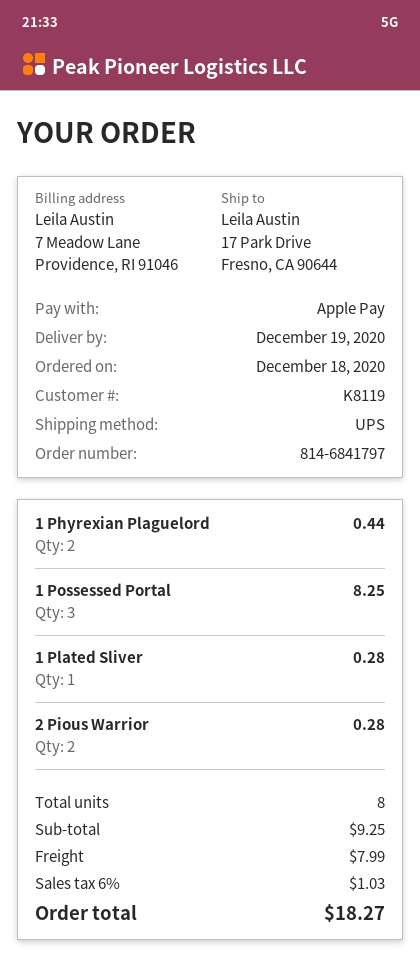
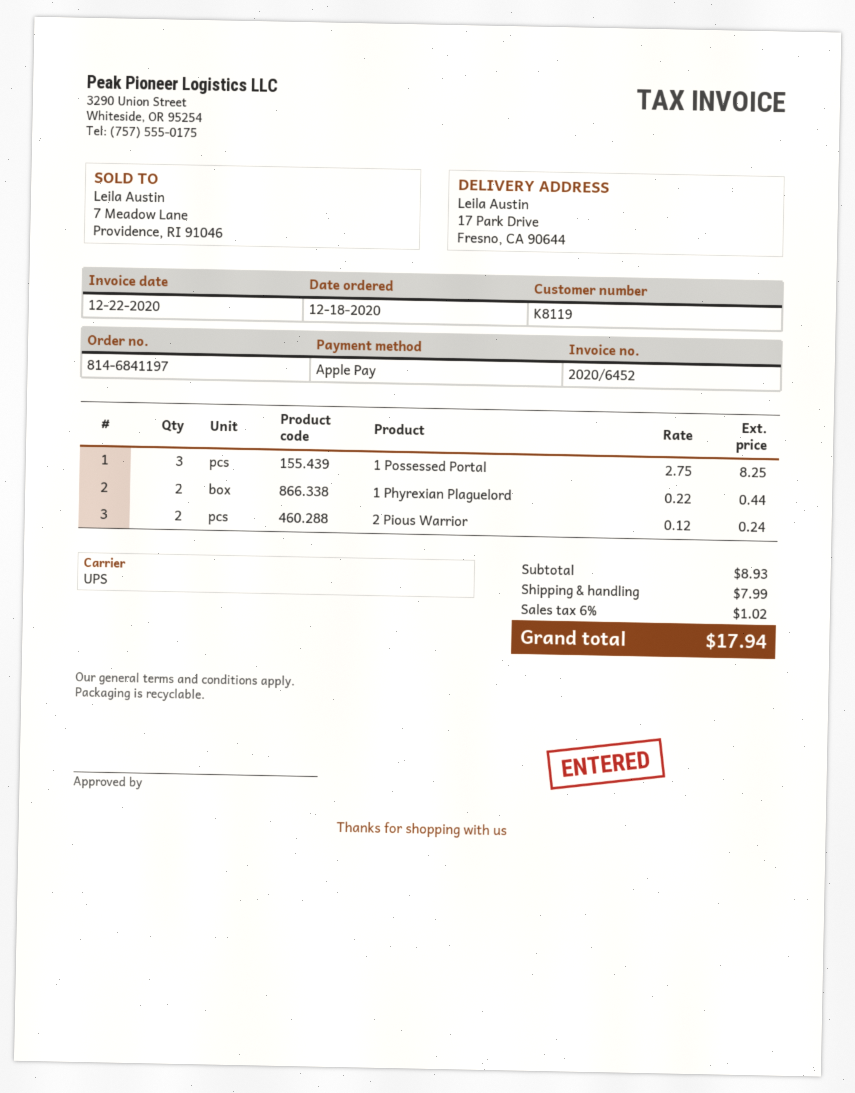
order number: 814-6841797 -> 814-6841197
1 Plated Sliver: 1 for 0.28 -> none
2 Pious Warrior: 2 for 0.28 -> 2 for 0.24
subtotal: 9.25 -> 8.93
tax: 6% = 1.03 -> 6% = 1.02
total: 18.27 -> 17.94

